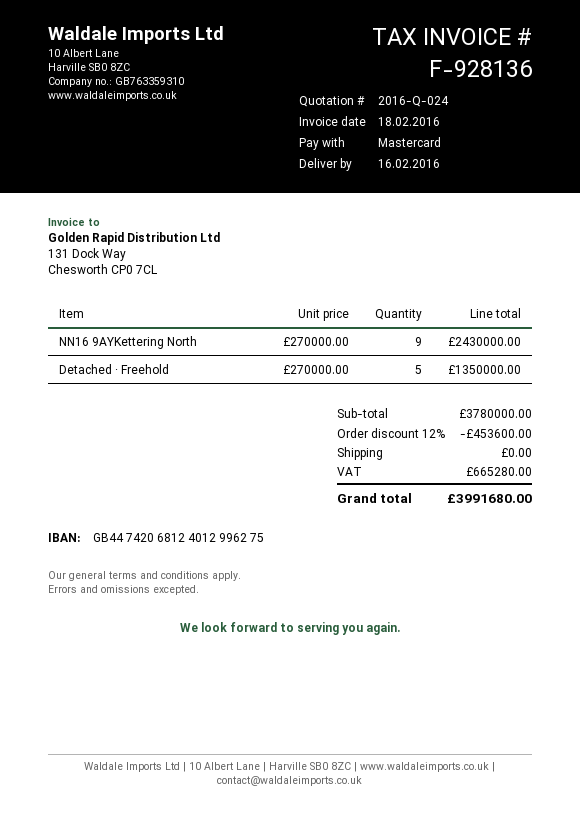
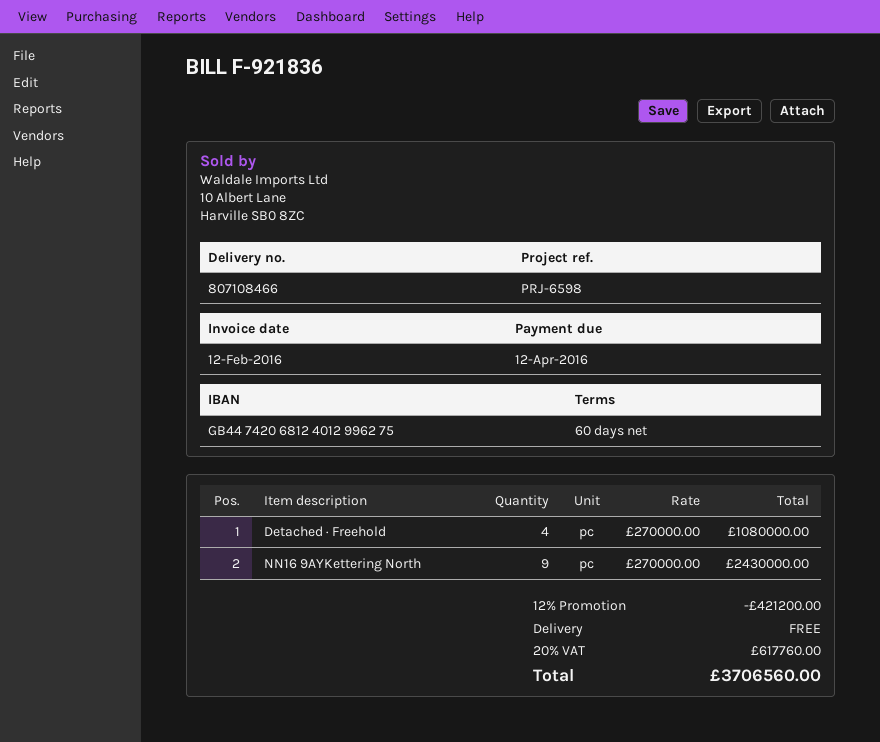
invoice number: F-928136 -> F-921836
invoice date: 2016-02-18 -> 2016-02-12
Detached · Freehold: 5 x 270000.00 = 1350000.00 -> 4 x 270000.00 = 1080000.00
discount: 12% = 453600.00 -> 12% = 421200.00
tax: 665280.00 -> 617760.00
total: 3991680.00 -> 3706560.00

